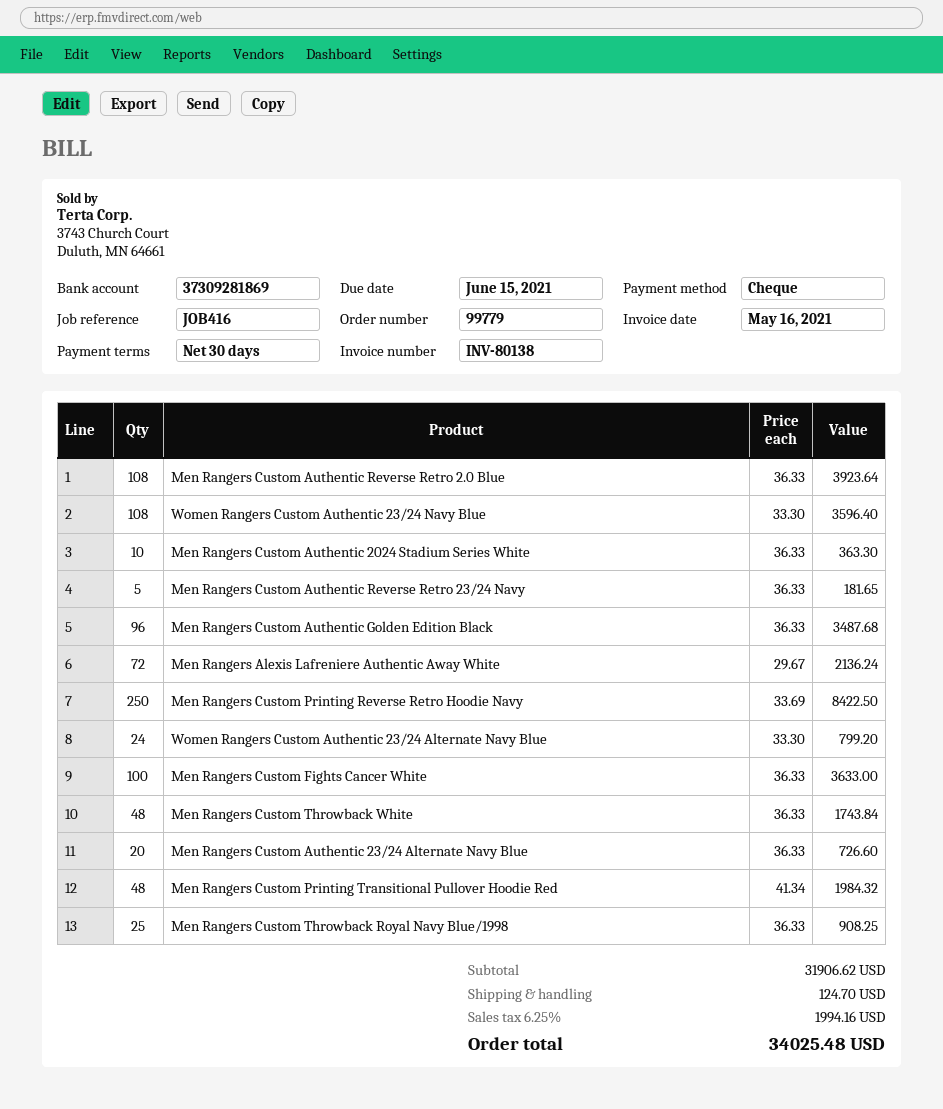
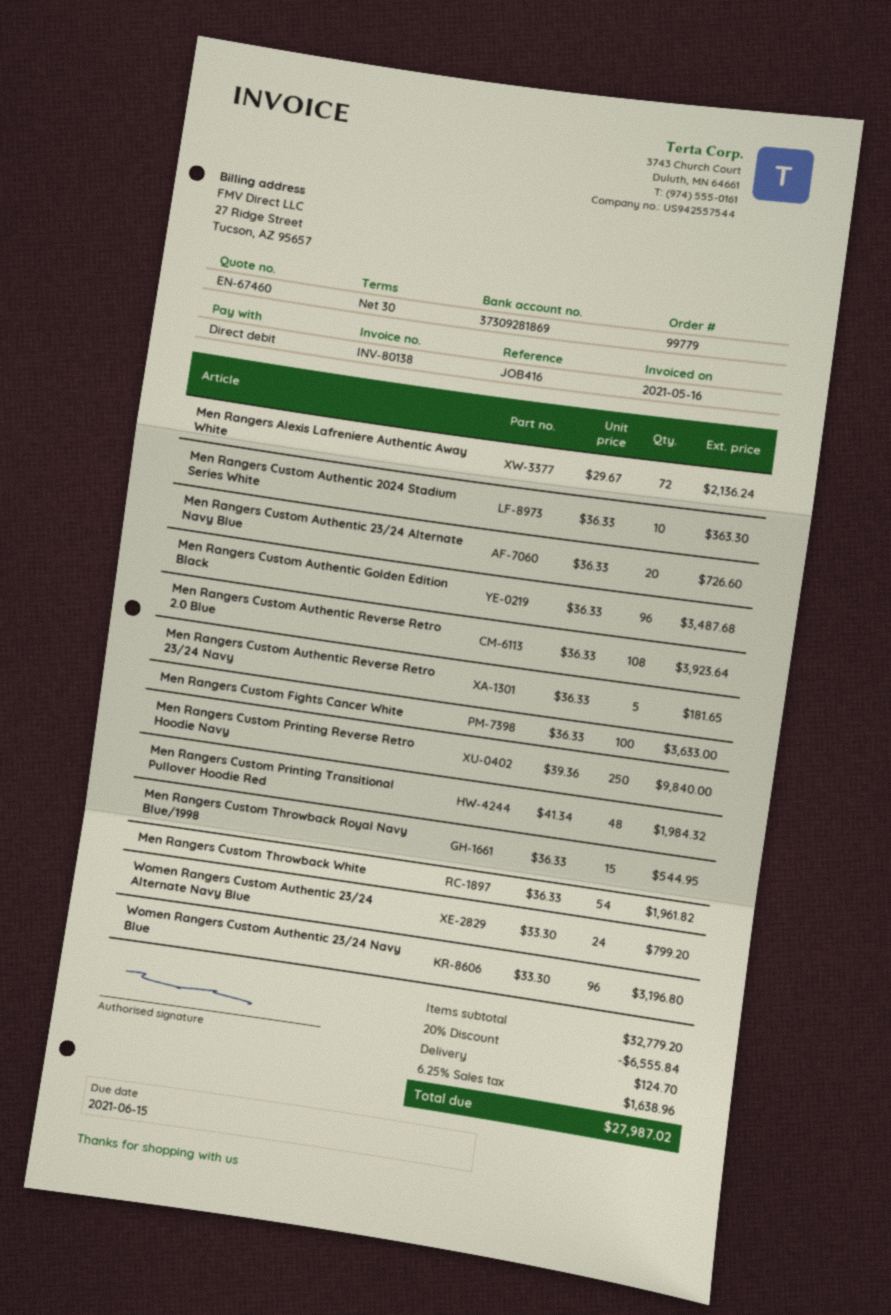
payment method: cheque -> direct debit
Women Rangers Custom Authentic 23/24 Navy Blue: 108 x 33.30 = 3596.40 -> 96 x 33.30 = 3196.80
Men Rangers Custom Printing Reverse Retro Hoodie Navy: 250 x 33.69 = 8422.50 -> 250 x 39.36 = 9840.00
Men Rangers Custom Throwback White: 48 x 36.33 = 1743.84 -> 54 x 36.33 = 1961.82
Men Rangers Custom Throwback Royal Navy Blue/1998: 25 x 36.33 = 908.25 -> 15 x 36.33 = 544.95
subtotal: 31906.62 -> 32779.20
discount: none -> 20% = 6555.84
tax: 6.25% = 1994.16 -> 6.25% = 1638.96
total: 34025.48 -> 27987.02

